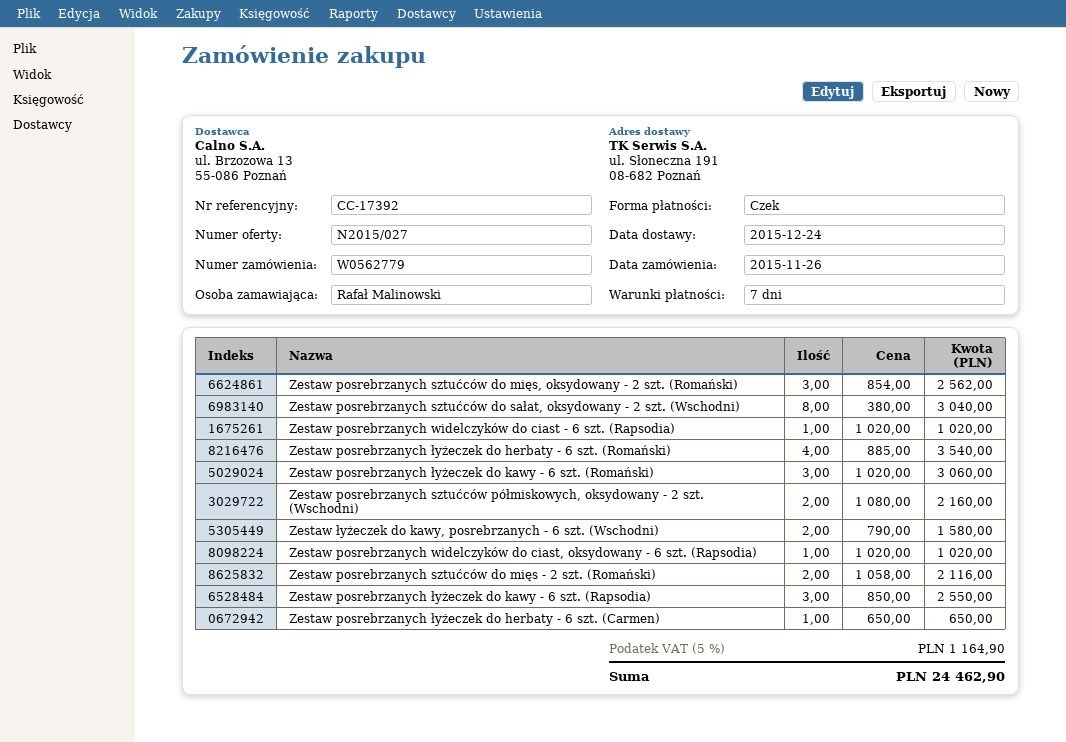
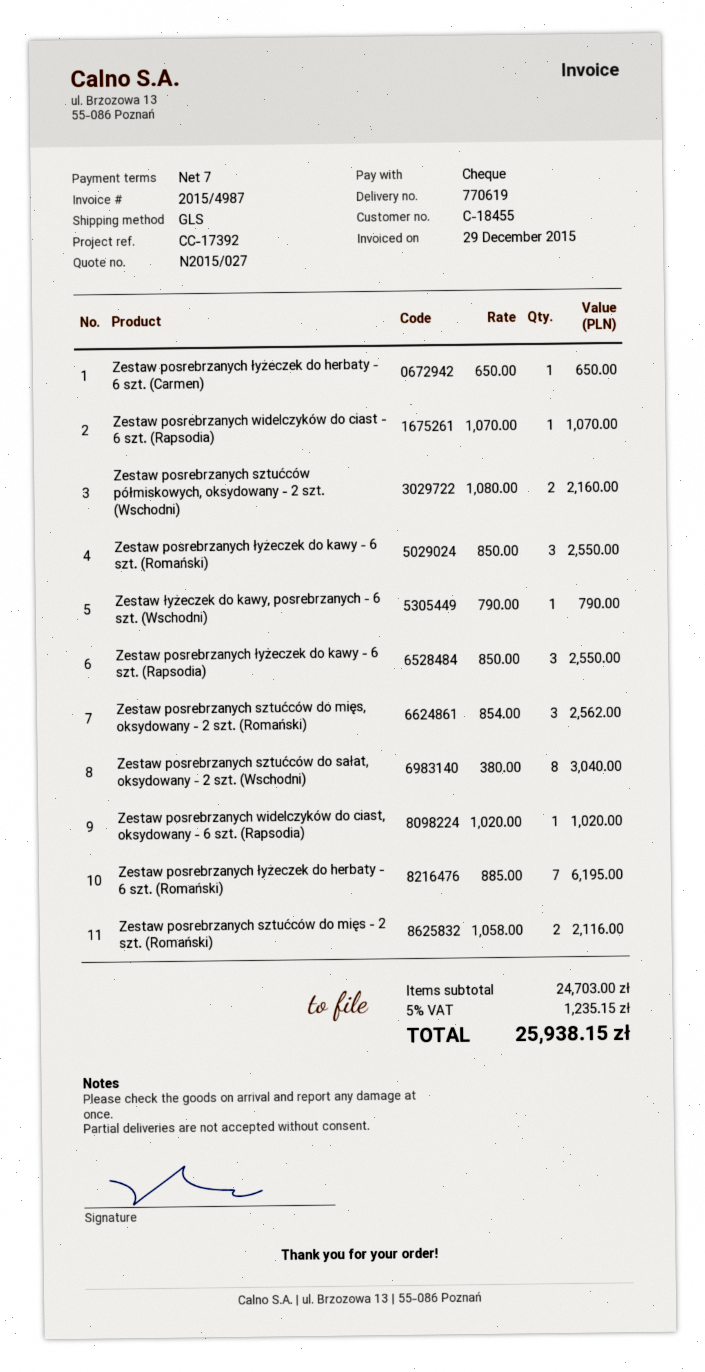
Zestaw posrebrzanych widelczyków do ciast - 6 szt. (Rapsodia): 1 x 1020.00 = 1020.00 -> 1 x 1070.00 = 1070.00
Zestaw posrebrzanych łyżeczek do herbaty - 6 szt. (Romański): 4 x 885.00 = 3540.00 -> 7 x 885.00 = 6195.00
Zestaw posrebrzanych łyżeczek do kawy - 6 szt. (Romański): 3 x 1020.00 = 3060.00 -> 3 x 850.00 = 2550.00
Zestaw łyżeczek do kawy, posrebrzanych - 6 szt. (Wschodni): 2 x 790.00 = 1580.00 -> 1 x 790.00 = 790.00
tax: 5% = 1164.90 -> 5% = 1235.15
total: 24462.90 -> 25938.15

